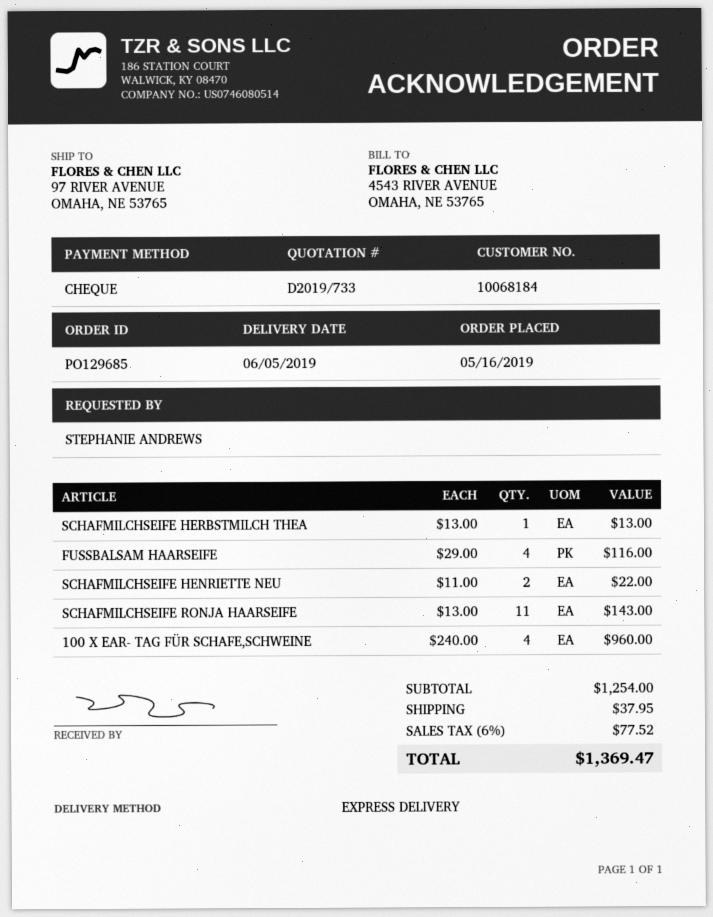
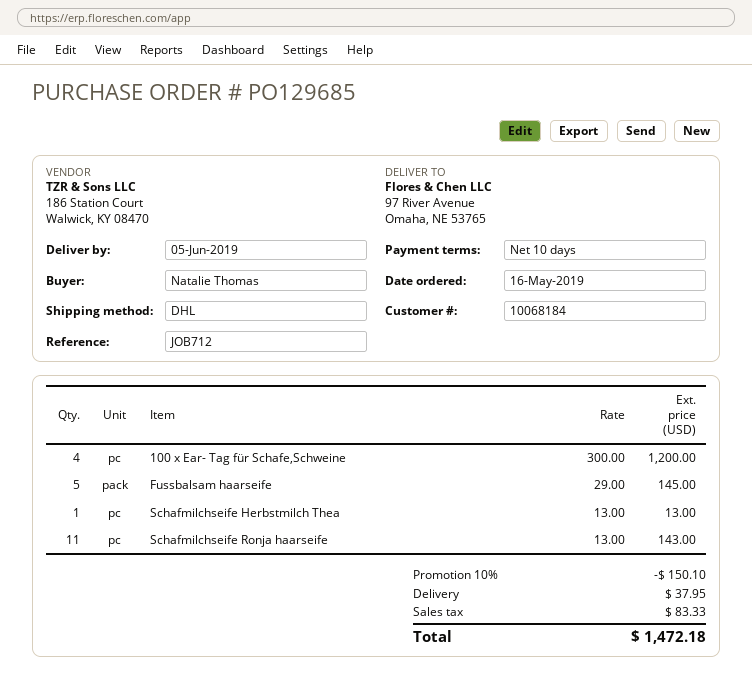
ordered by: STEPHANIE ANDREWS -> Natalie Thomas
shipping method: express -> DHL
FUSSBALSAM HAARSEIFE: 4 x 29.00 = 116.00 -> 5 x 29.00 = 145.00
SCHAFMILCHSEIFE HENRIETTE NEU: 2 x 11.00 = 22.00 -> none
100 X EAR- TAG FÜR SCHAFE,SCHWEINE: 4 x 240.00 = 960.00 -> 4 x 300.00 = 1200.00
discount: none -> 10% = 150.10
tax: 77.52 -> 83.33
total: 1369.47 -> 1472.18

